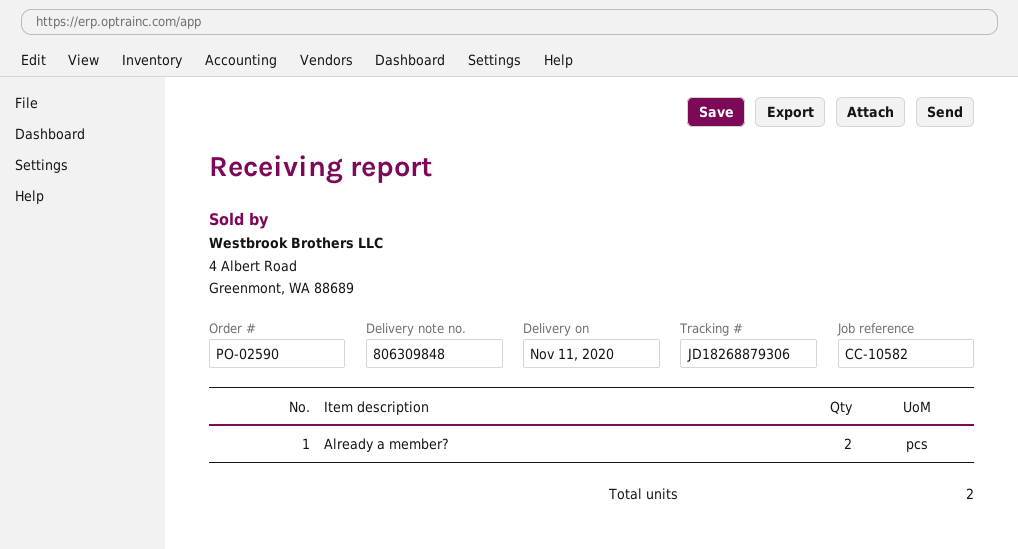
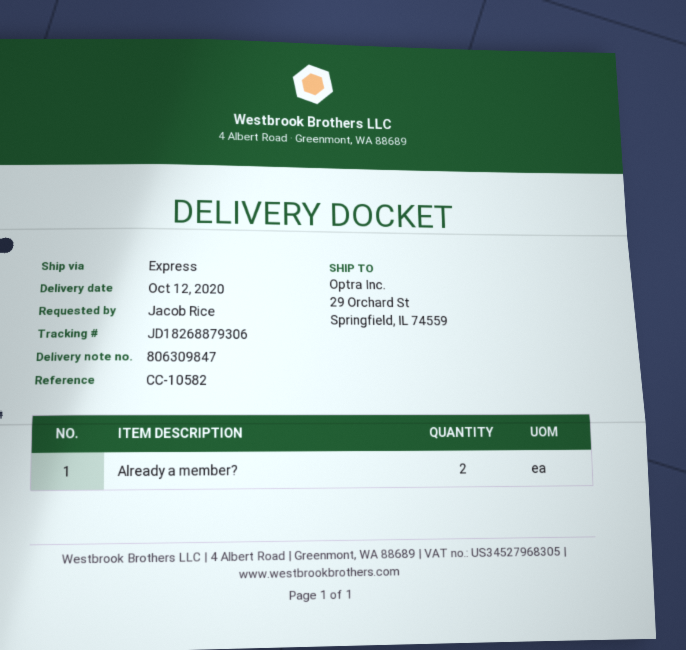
delivery note number: 806309848 -> 806309847
delivery date: 2020-11-11 -> 2020-10-12

